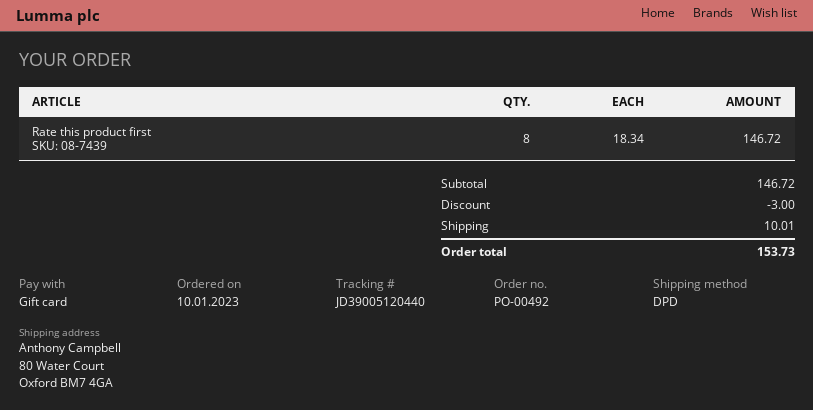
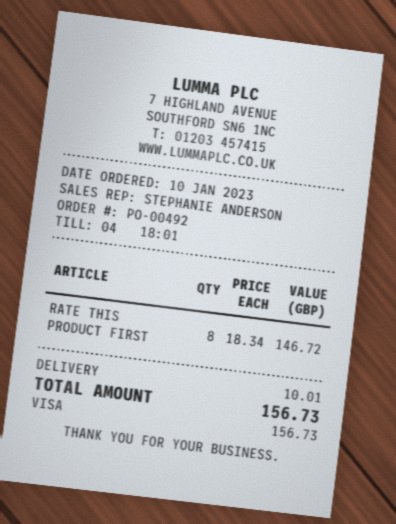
payment method: gift card -> Visa
discount: 3.00 -> none
total: 153.73 -> 156.73

